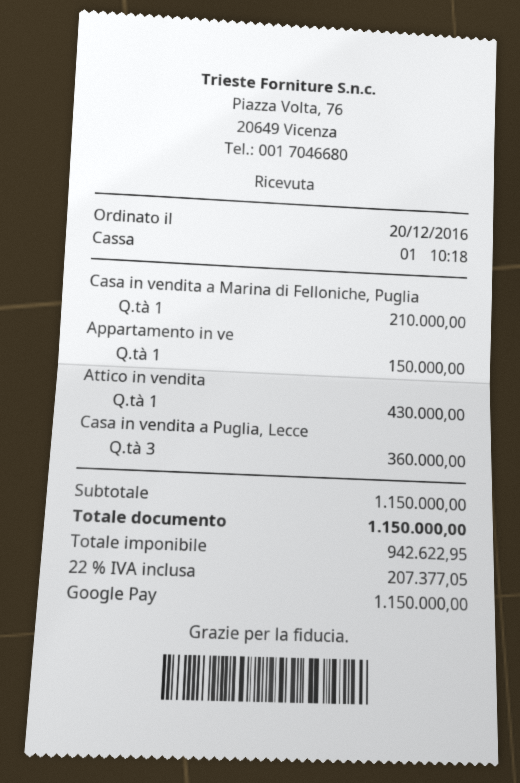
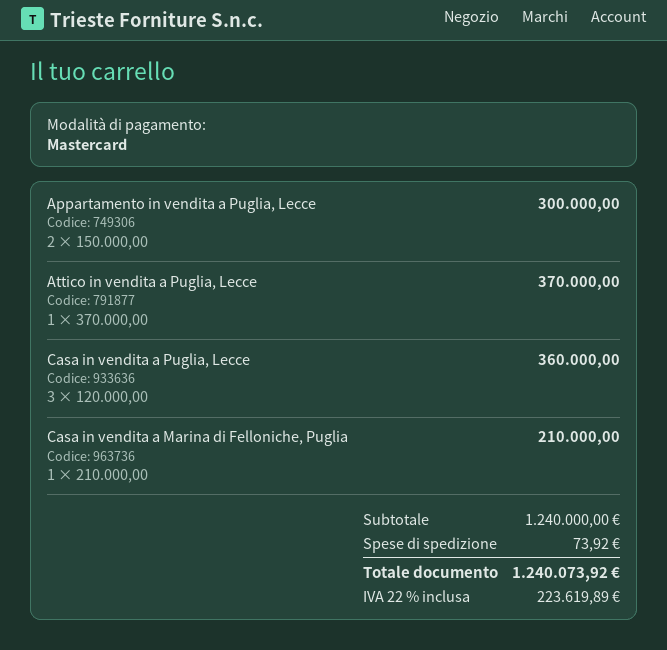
payment method: Google Pay -> Mastercard
Appartamento in ve: 1 for 150000.00 -> 2 for 300000.00
Attico in vendita: 1 for 430000.00 -> 1 for 370000.00
subtotal: 1150000.00 -> 1240000.00
shipping: none -> 73.92
tax: 22% = 207377.05 -> 22% = 223619.89
total: 1150000.00 -> 1240073.92

